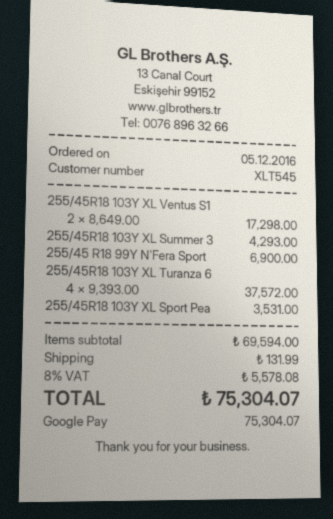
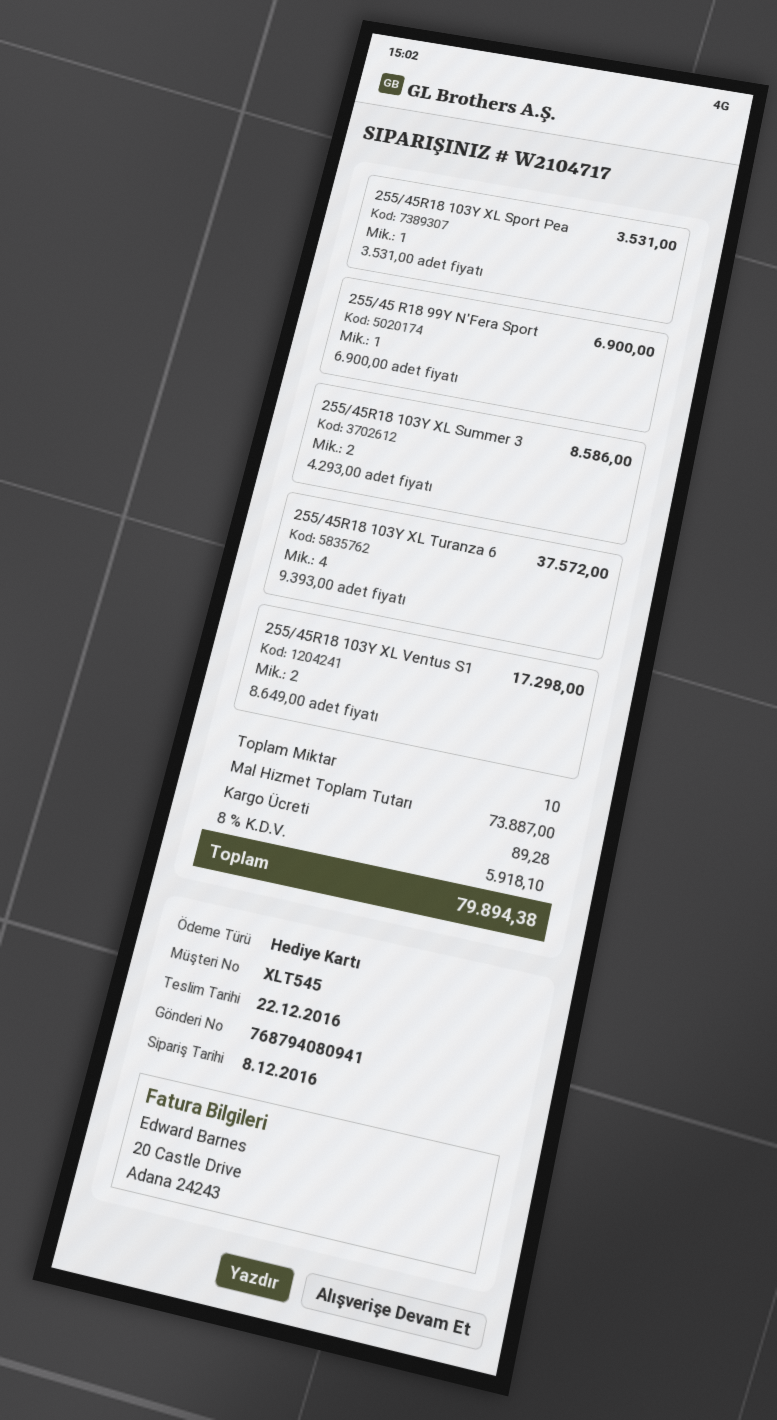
order date: 2016-12-05 -> 2016-12-08
payment method: Google Pay -> gift card
255/45R18 103Y XL Summer 3: 1 x 4293.00 = 4293.00 -> 2 x 4293.00 = 8586.00
subtotal: 69594.00 -> 73887.00
shipping: 131.99 -> 89.28
tax: 8% = 5578.08 -> 8% = 5918.10
total: 75304.07 -> 79894.38

